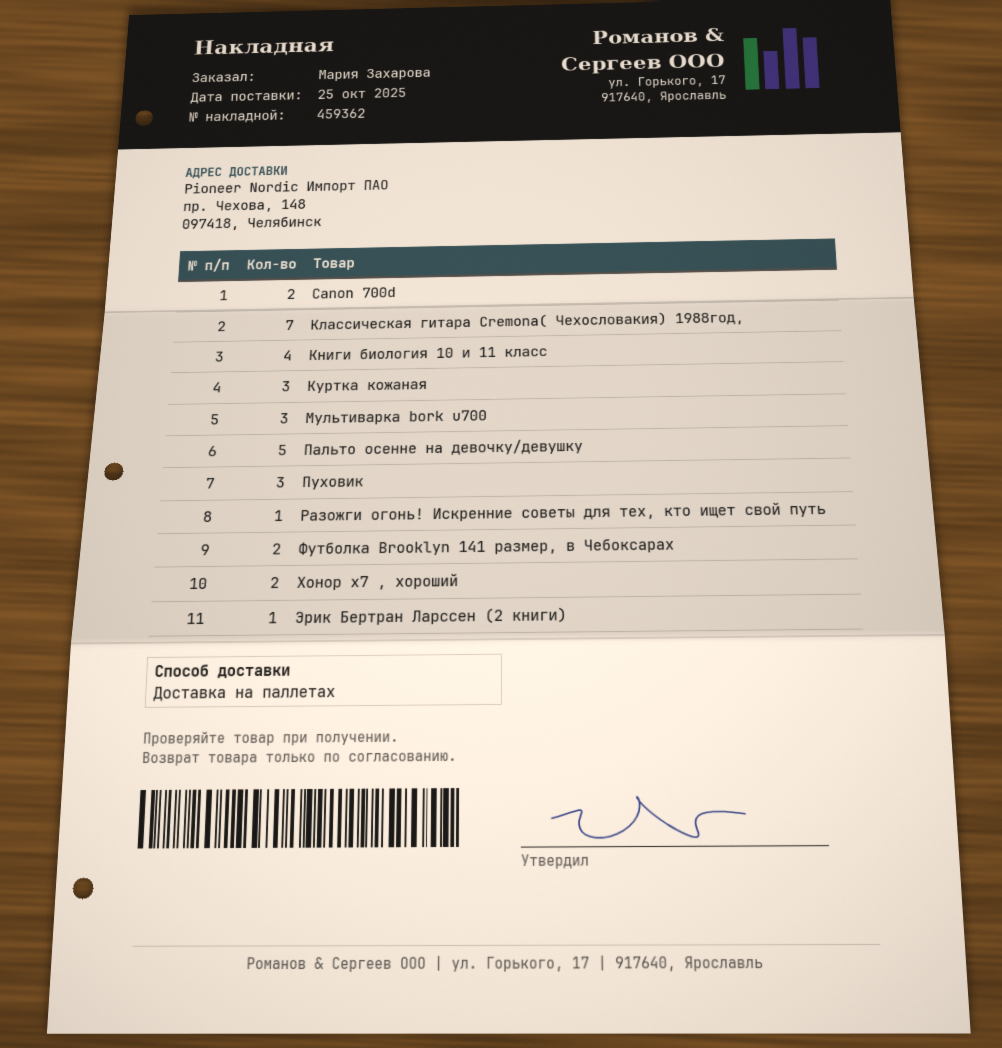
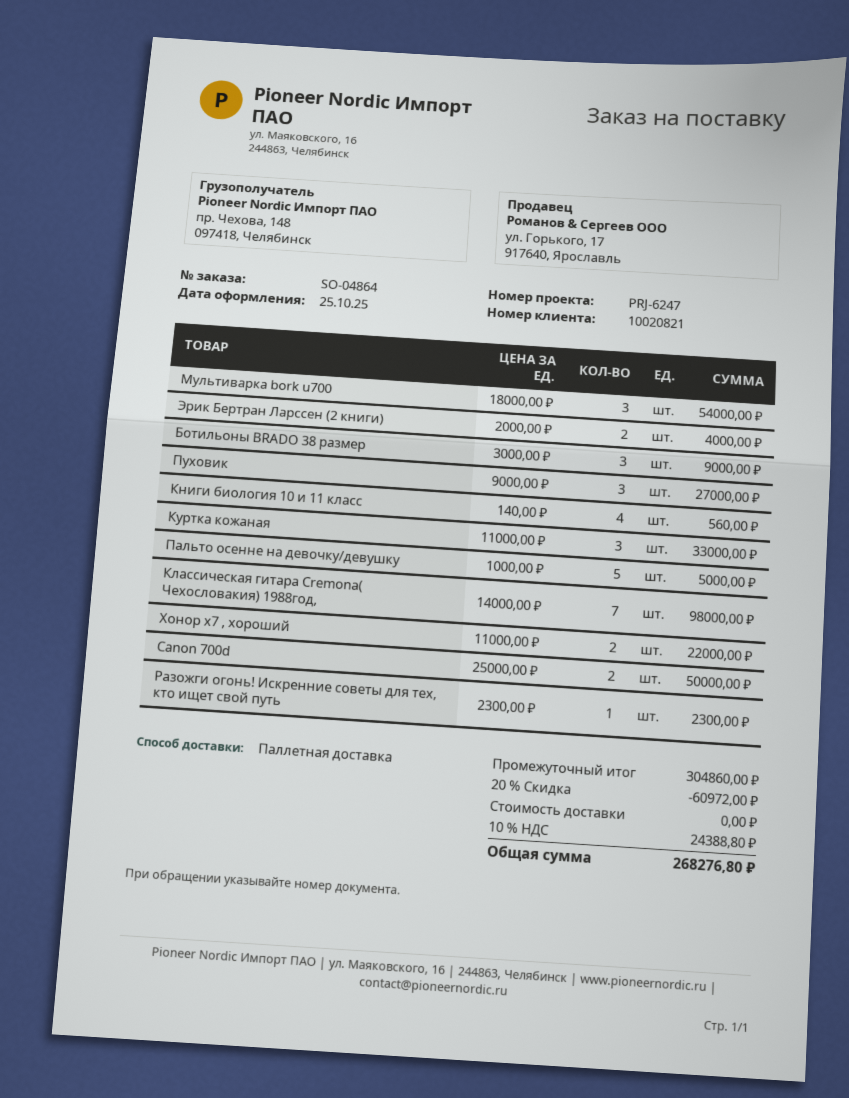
Футболка Brooklyn 141 размер, в Чебоксарах: 2 -> none
Эрик Бертран Ларссен (2 книги): 1 -> 2
Ботильоны BRADO 38 размер: none -> 3

